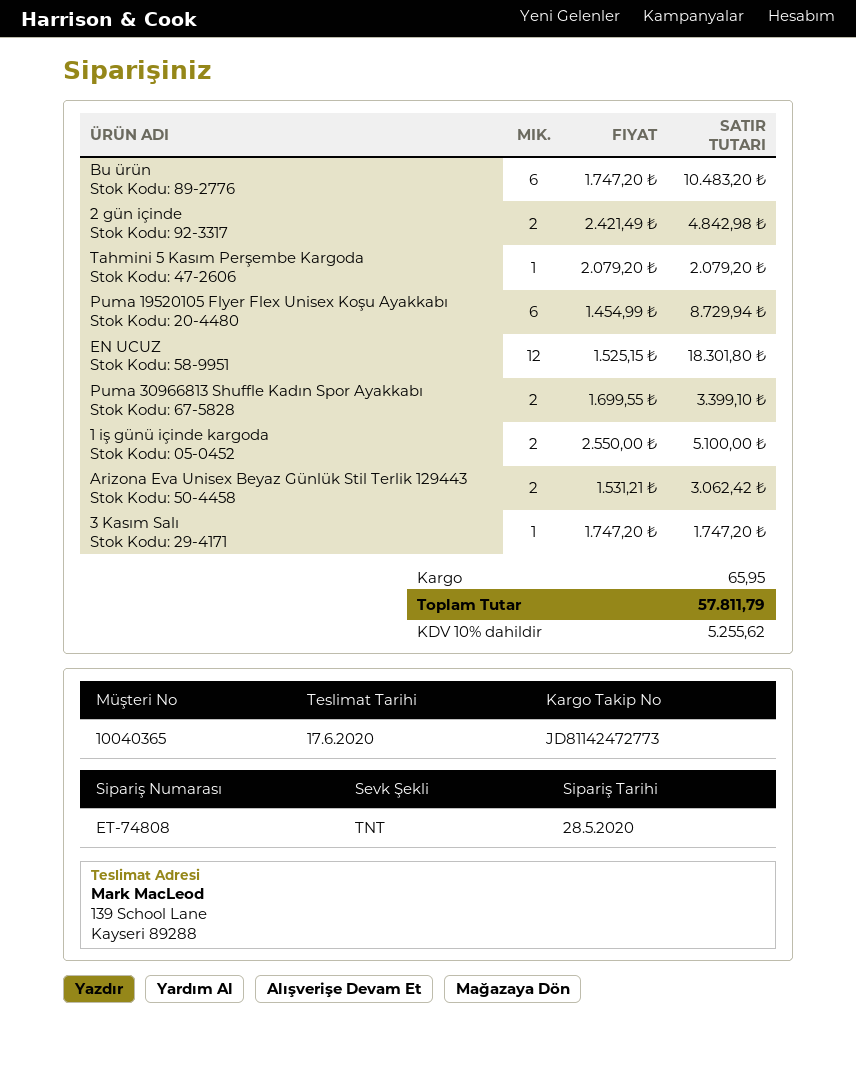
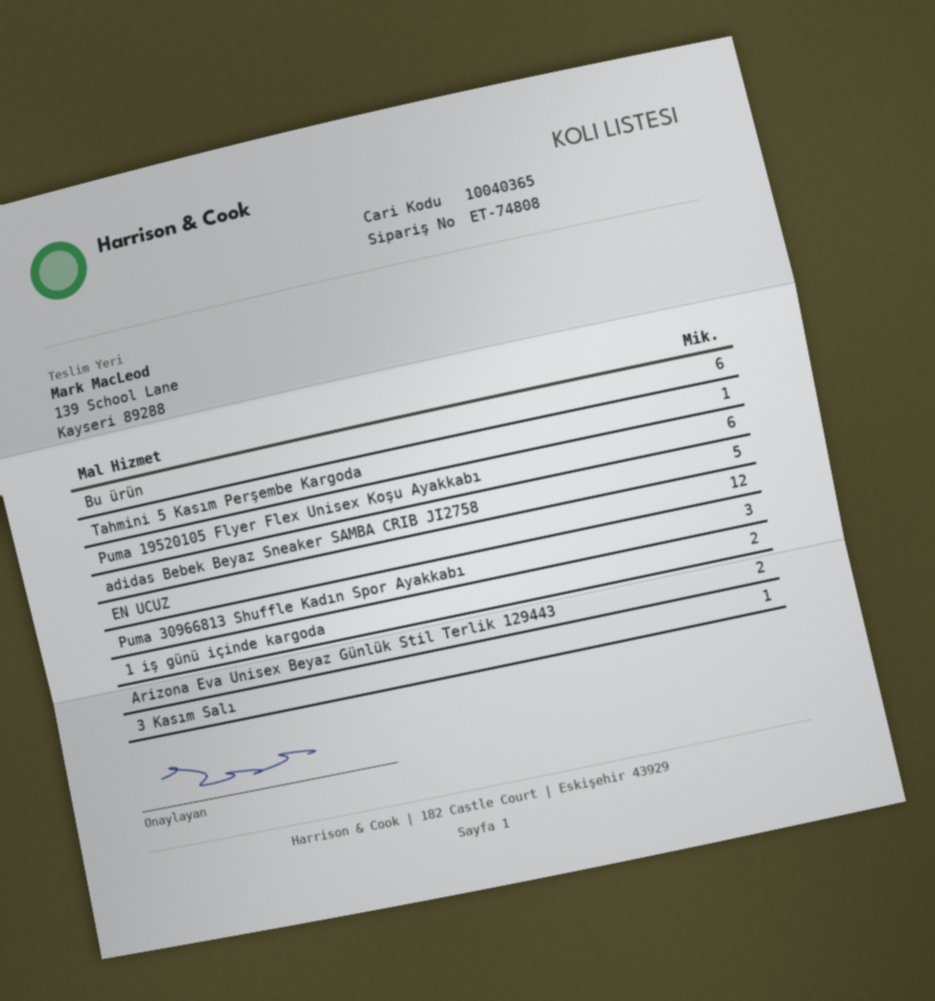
2 gün içinde: 2 -> none
Puma 30966813 Shuffle Kadın Spor Ayakkabı: 2 -> 3
adidas Bebek Beyaz Sneaker SAMBA CRIB JI2758: none -> 5

